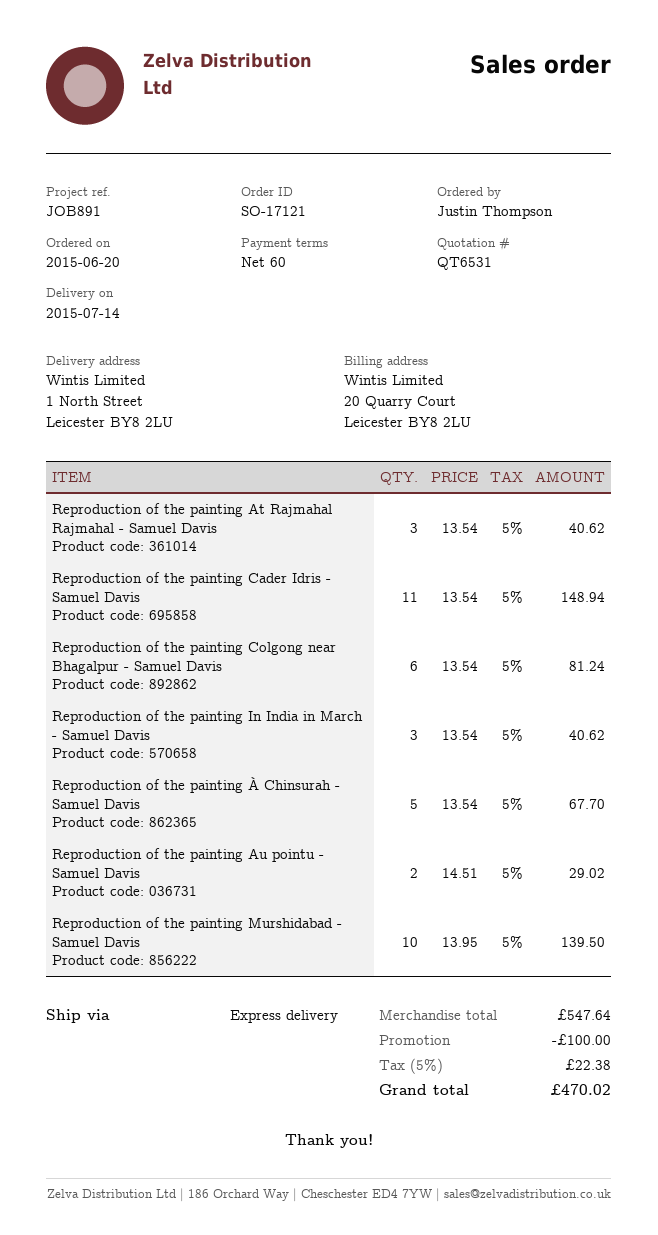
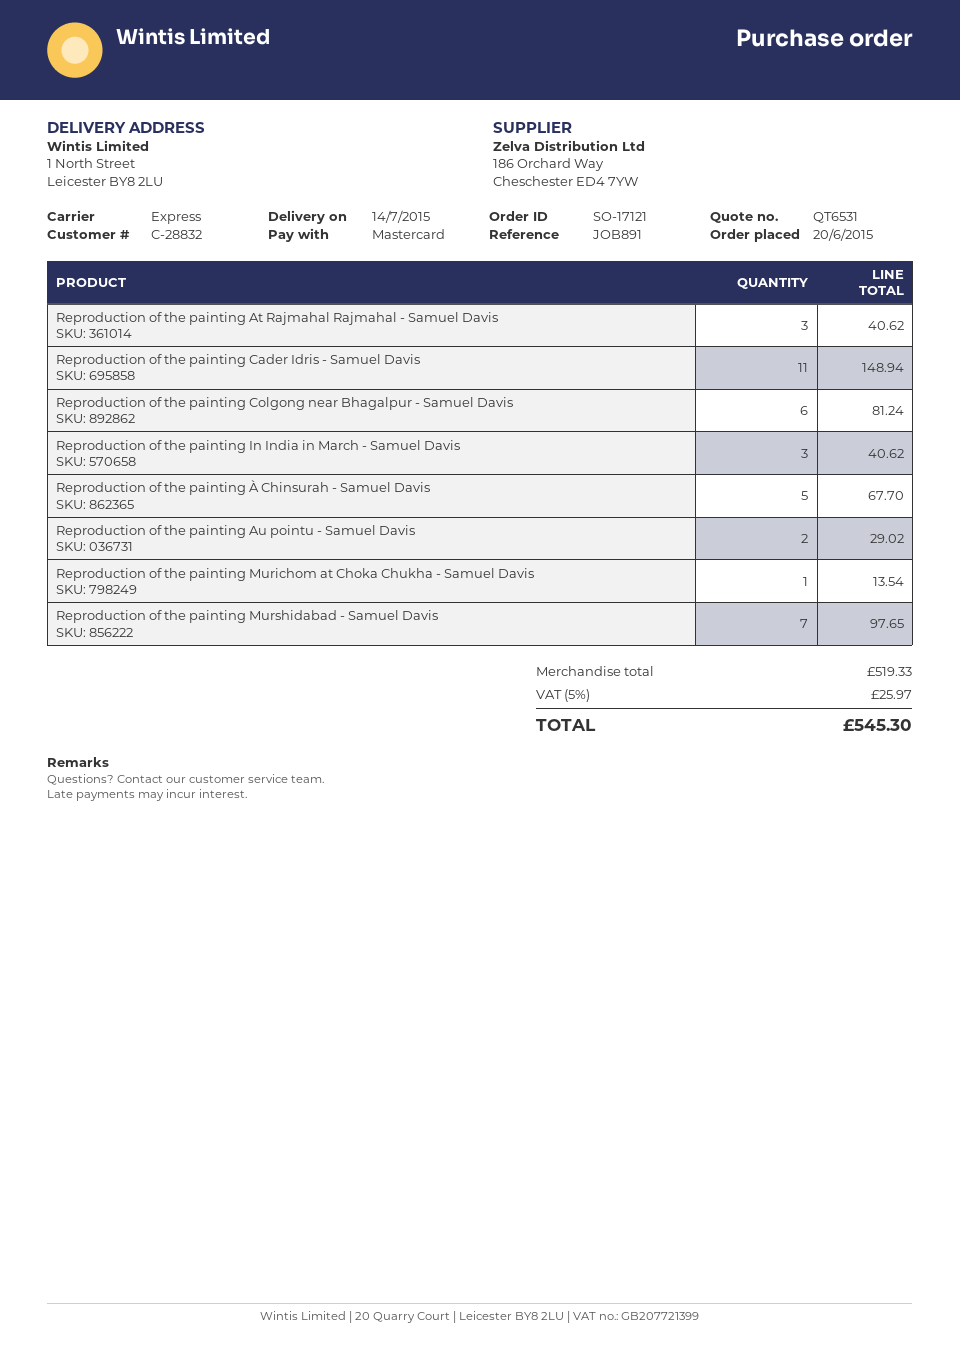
Reproduction of the painting Murshidabad - Samuel Davis: 10 for 139.50 -> 7 for 97.65
Reproduction of the painting Murichom at Choka Chukha - Samuel Davis: none -> 1 for 13.54
subtotal: 547.64 -> 519.33
discount: 100.00 -> none
tax: 5% = 22.38 -> 5% = 25.97
total: 470.02 -> 545.30

